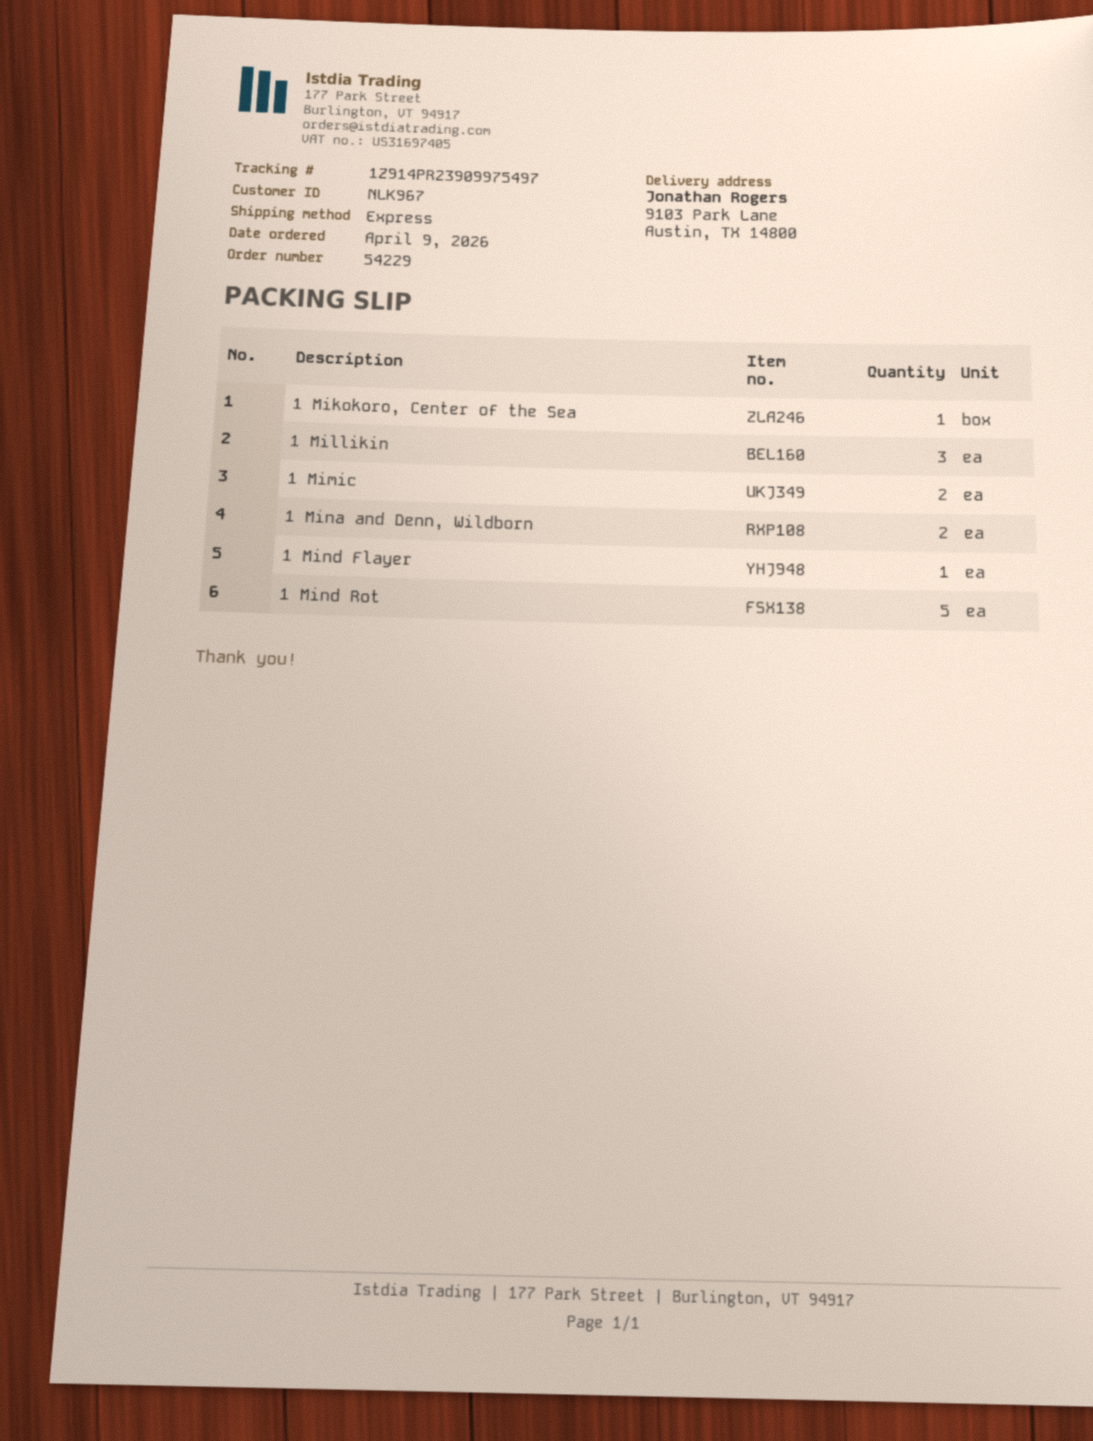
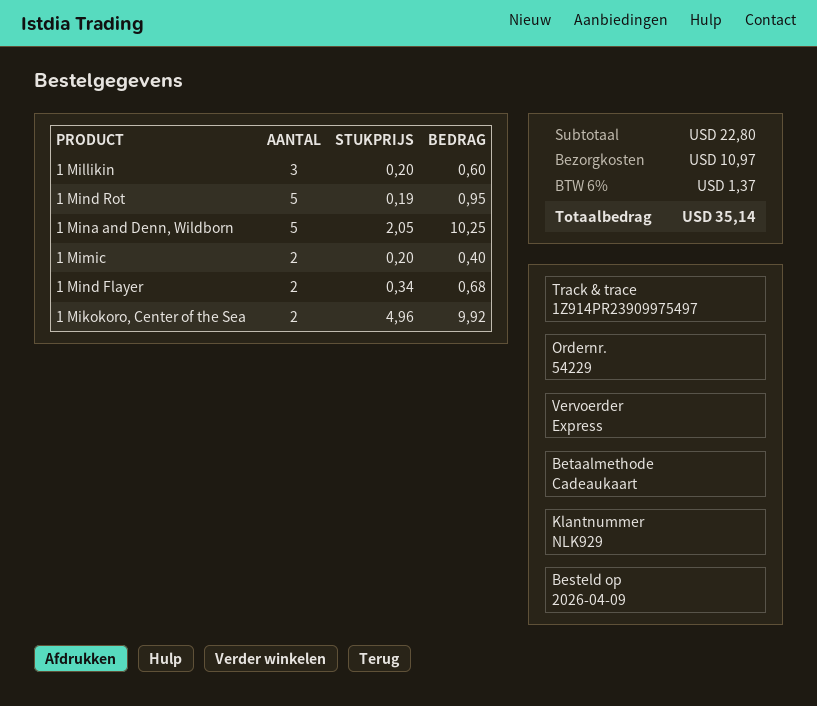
customer number: NLK967 -> NLK929
1 Mikokoro, Center of the Sea: 1 -> 2
1 Mina and Denn, Wildborn: 2 -> 5
1 Mind Flayer: 1 -> 2

